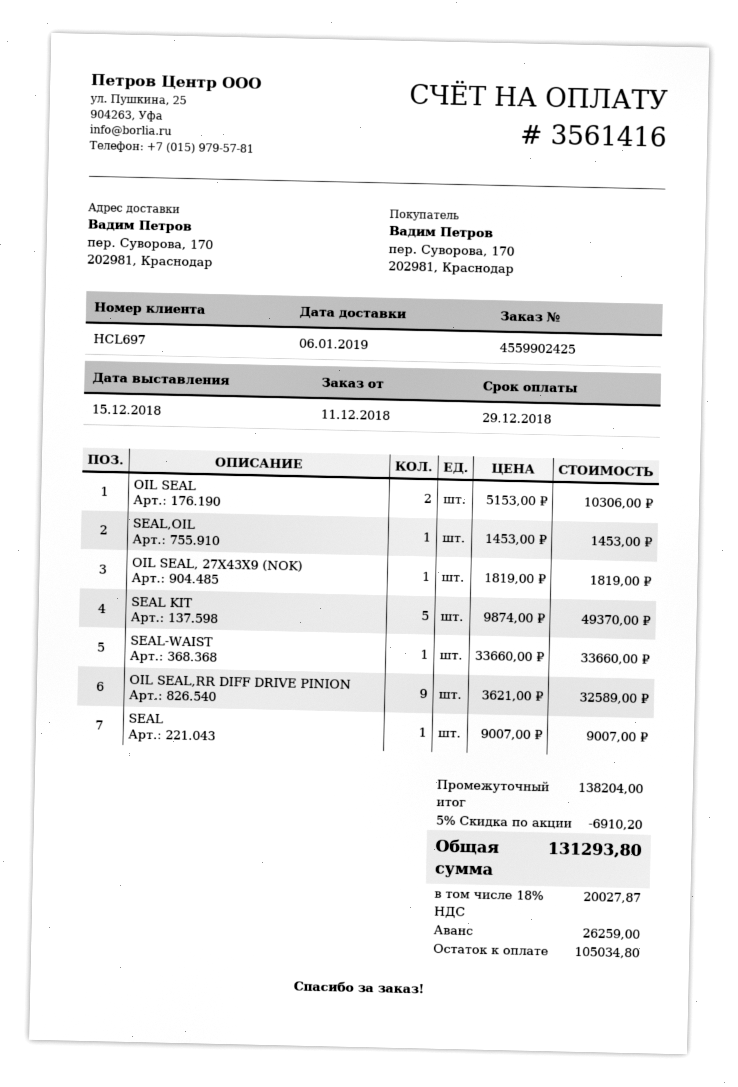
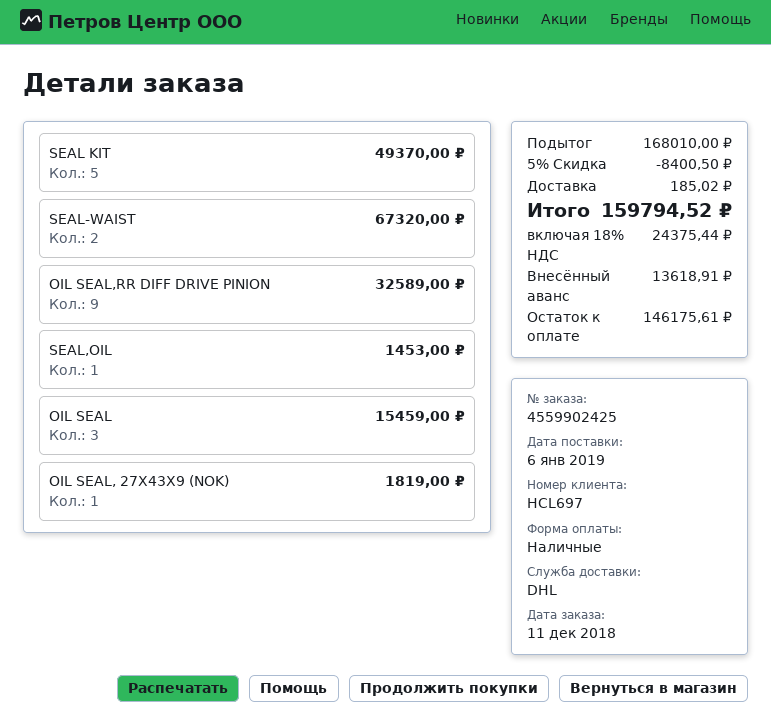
OIL SEAL: 2 for 10306.00 -> 3 for 15459.00
SEAL-WAIST: 1 for 33660.00 -> 2 for 67320.00
SEAL: 1 for 9007.00 -> none
subtotal: 138204.00 -> 168010.00
discount: 5% = 6910.20 -> 5% = 8400.50
shipping: none -> 185.02
tax: 18% = 20027.87 -> 18% = 24375.44
total: 131293.80 -> 159794.52
deposit: 26259.00 -> 13618.91
balance: 105034.80 -> 146175.61

